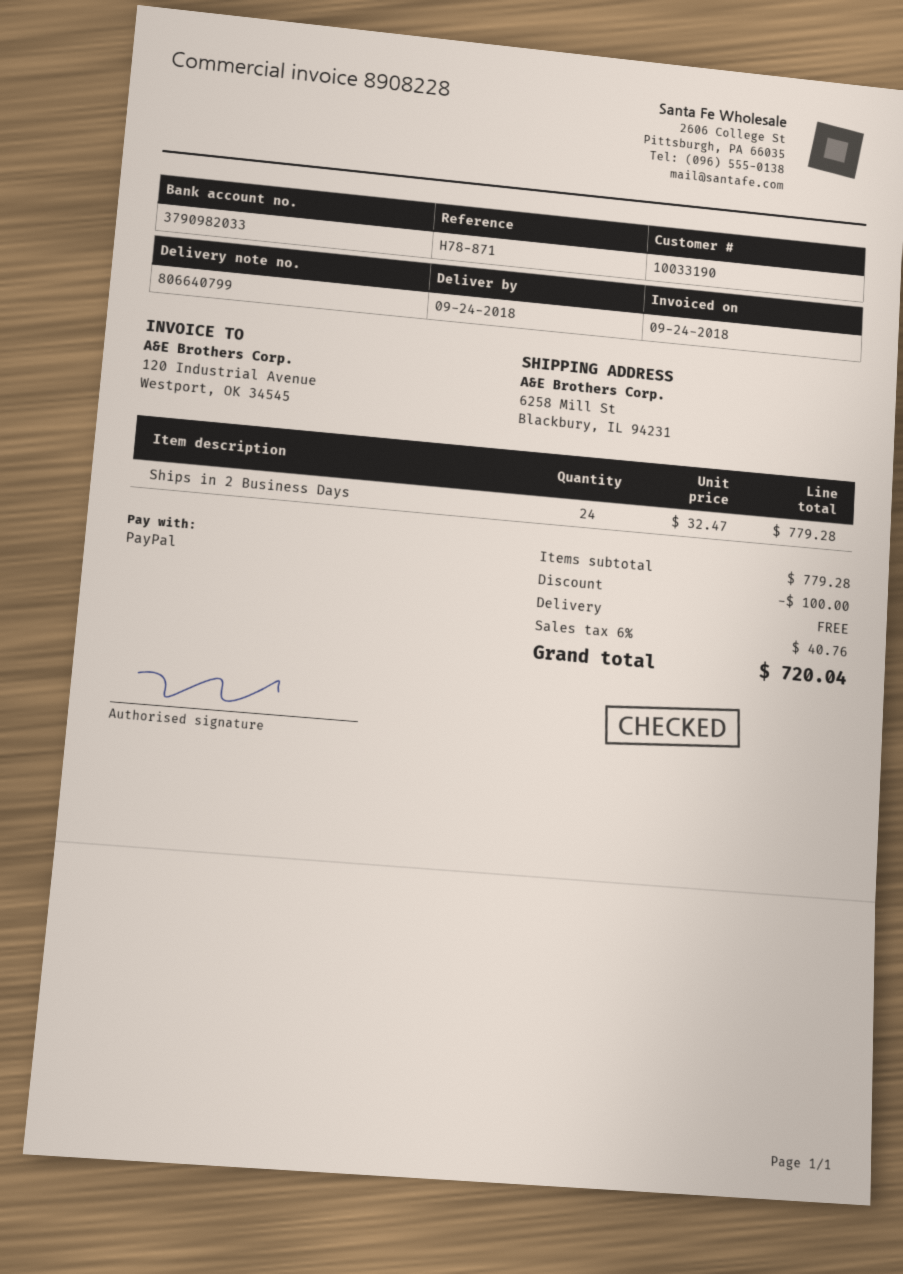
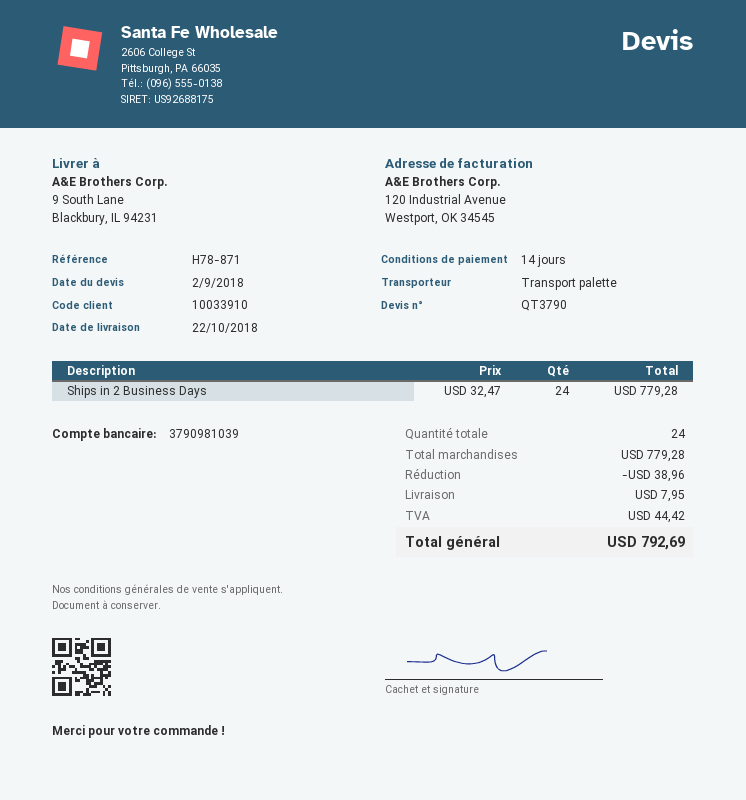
delivery date: 2018-09-24 -> 2018-10-22
customer number: 10033190 -> 10033910
bank account: 3790982033 -> 3790981039
ship to: 6258 Mill St, Blackbury, IL 94231 -> 9 South Lane, Blackbury, IL 94231
discount: 100.00 -> 38.96
shipping: 0.00 -> 7.95
tax: 40.76 -> 44.42
total: 720.04 -> 792.69

